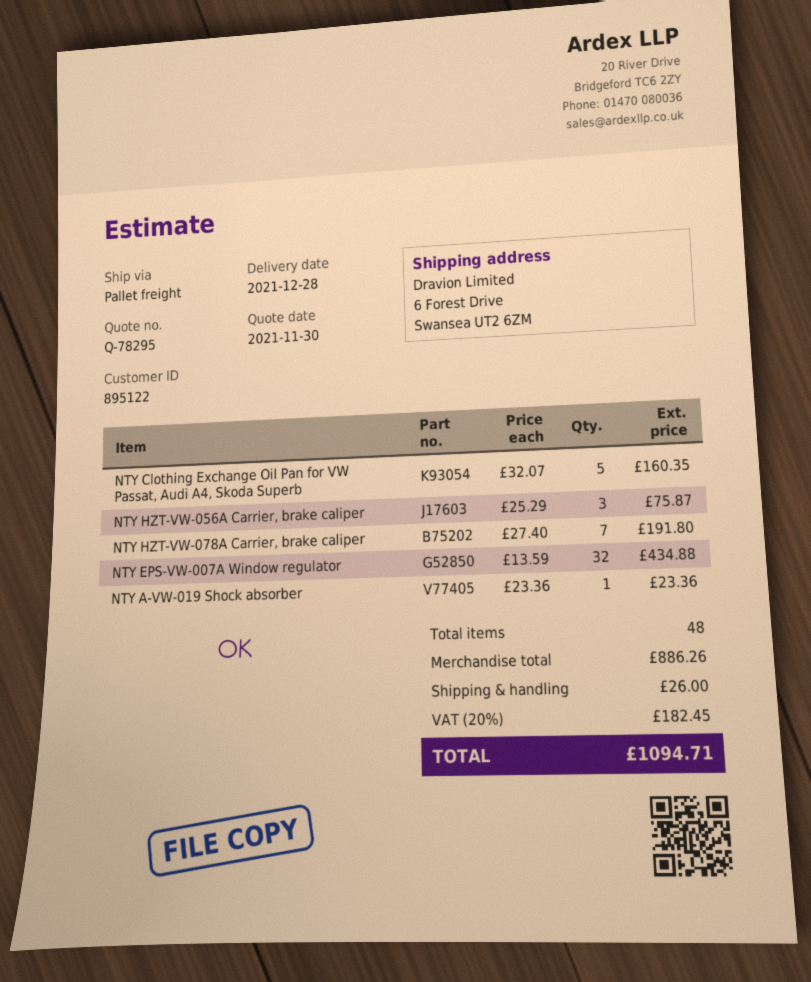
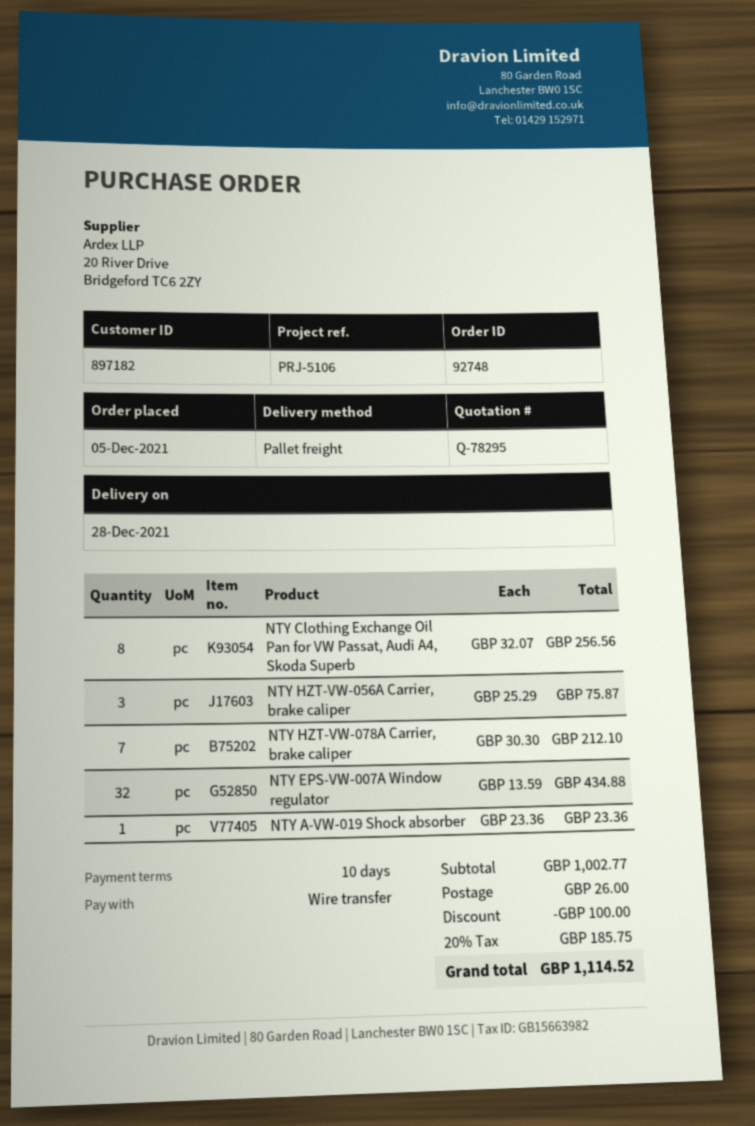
customer number: 895122 -> 897182
NTY Clothing Exchange Oil Pan for VW Passat, Audi A4, Skoda Superb: 5 x 32.07 = 160.35 -> 8 x 32.07 = 256.56
NTY HZT-VW-078A Carrier, brake caliper: 7 x 27.40 = 191.80 -> 7 x 30.30 = 212.10
subtotal: 886.26 -> 1002.77
discount: none -> 100.00
tax: 20% = 182.45 -> 20% = 185.75
total: 1094.71 -> 1114.52

